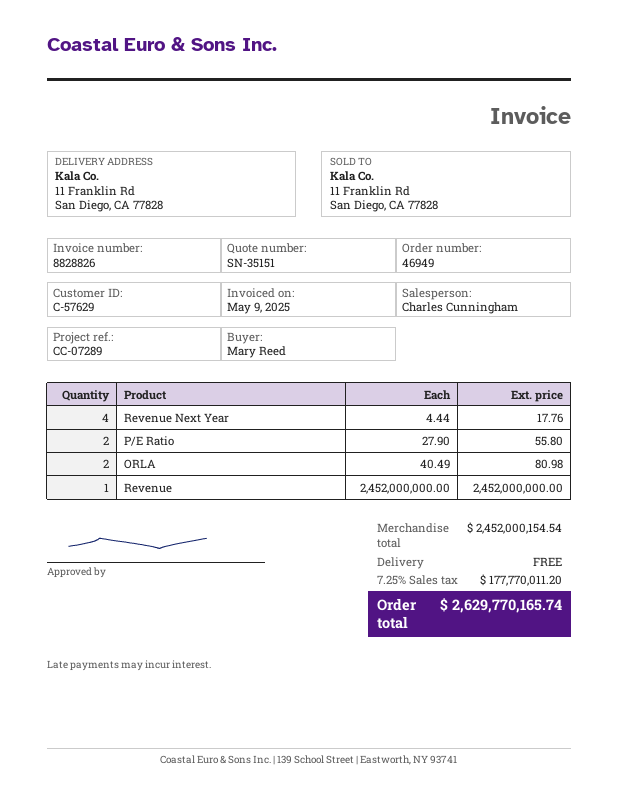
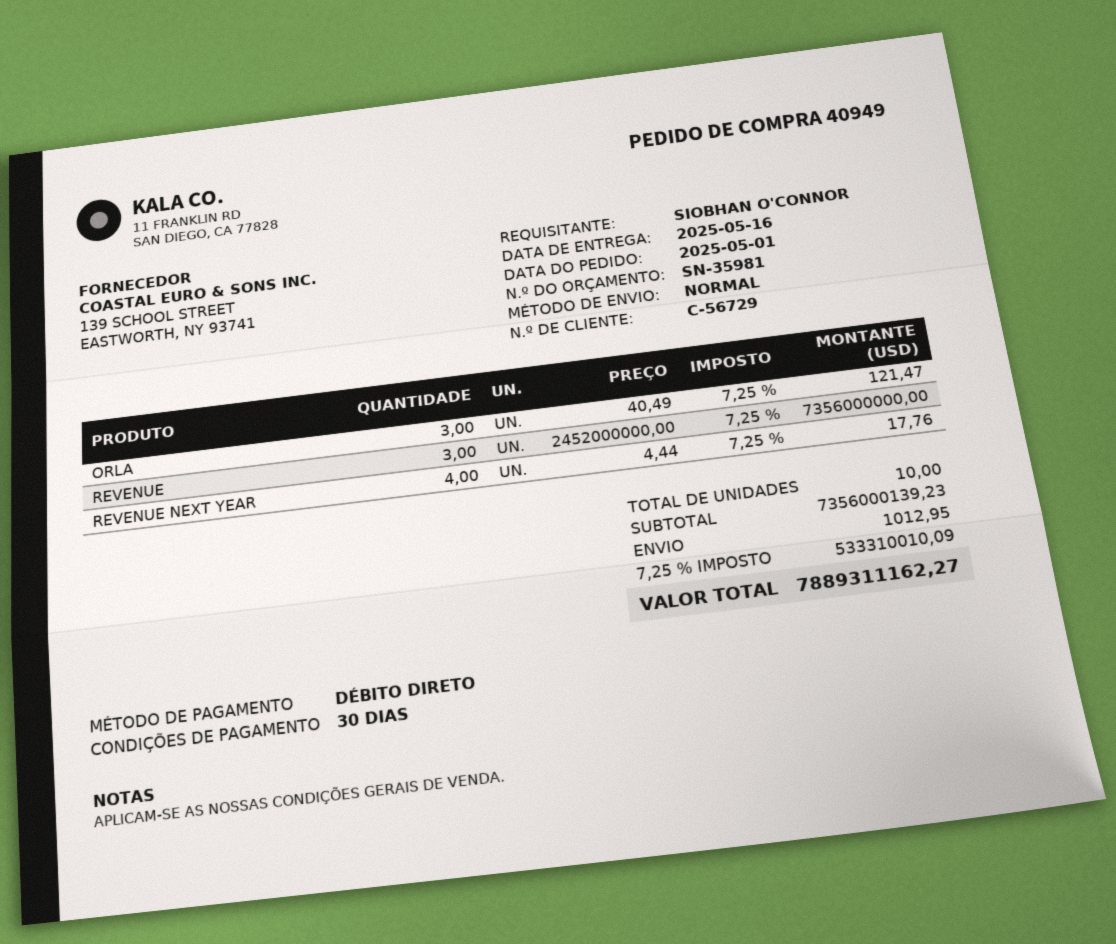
quote number: SN-35151 -> SN-35981
order number: 46949 -> 40949
customer number: C-57629 -> C-56729
ordered by: Mary Reed -> SIOBHAN O'CONNOR
P/E Ratio: 2 x 27.90 = 55.80 -> none
ORLA: 2 x 40.49 = 80.98 -> 3 x 40.49 = 121.47
Revenue: 1 x 2452000000.00 = 2452000000.00 -> 3 x 2452000000.00 = 7356000000.00
subtotal: 2452000154.54 -> 7356000139.23
shipping: 0.00 -> 1012.95
tax: 7.25% = 177770011.20 -> 7.25% = 533310010.09
total: 2629770165.74 -> 7889311162.27

